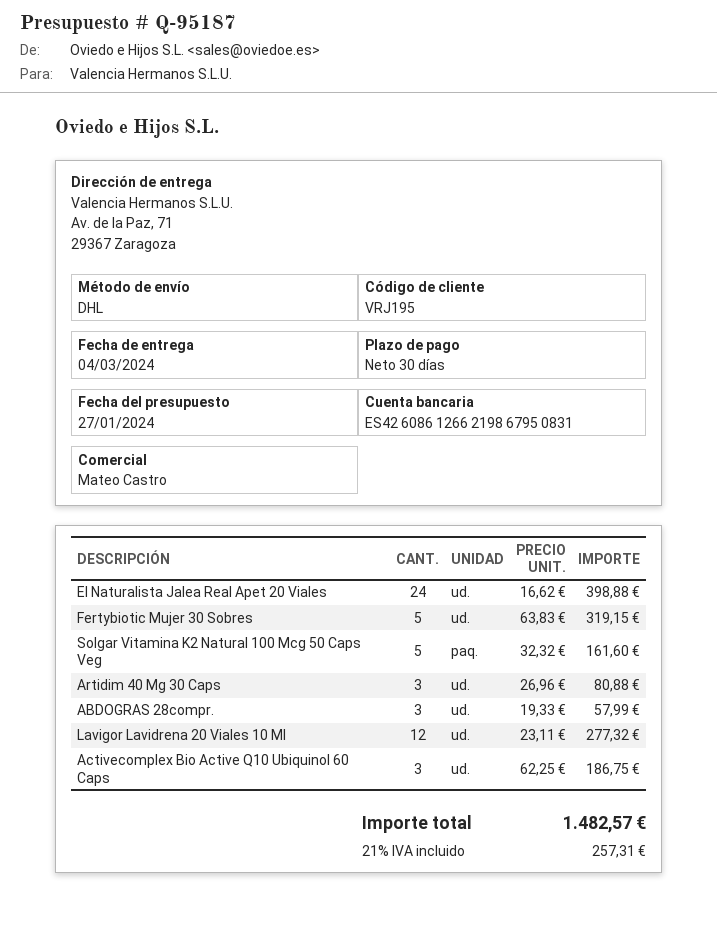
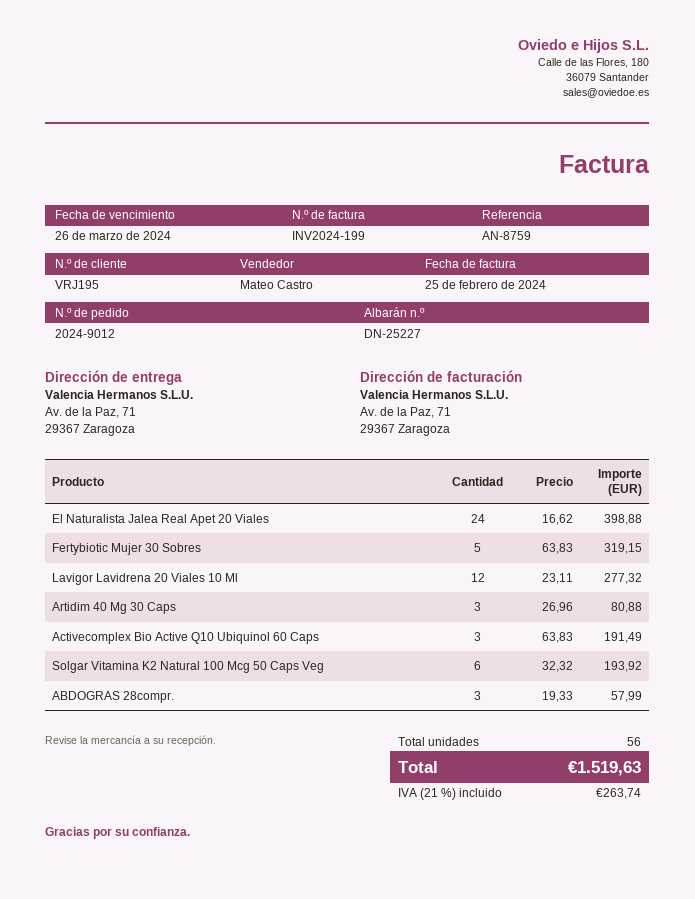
Solgar Vitamina K2 Natural 100 Mcg 50 Caps Veg: 5 x 32.32 = 161.60 -> 6 x 32.32 = 193.92
Activecomplex Bio Active Q10 Ubiquinol 60 Caps: 3 x 62.25 = 186.75 -> 3 x 63.83 = 191.49
tax: 21% = 257.31 -> 21% = 263.74
total: 1482.57 -> 1519.63

